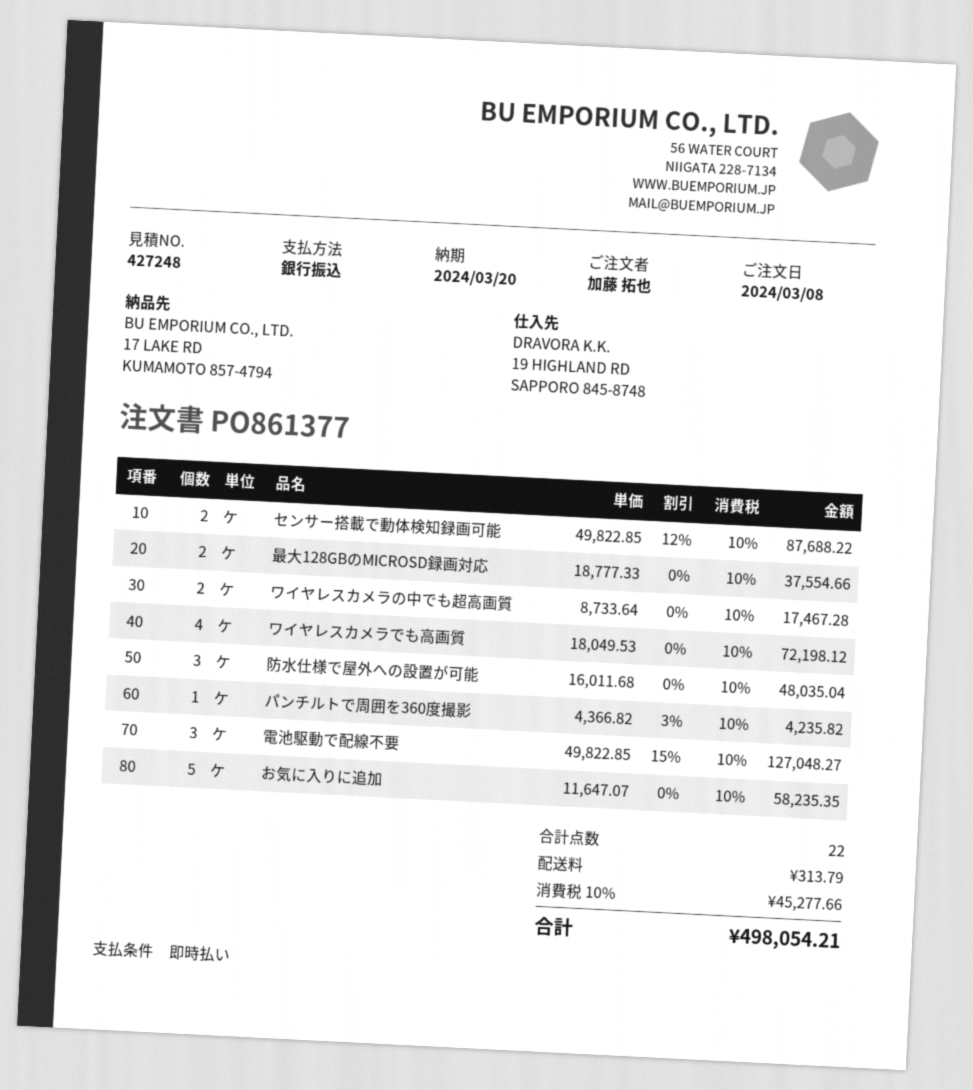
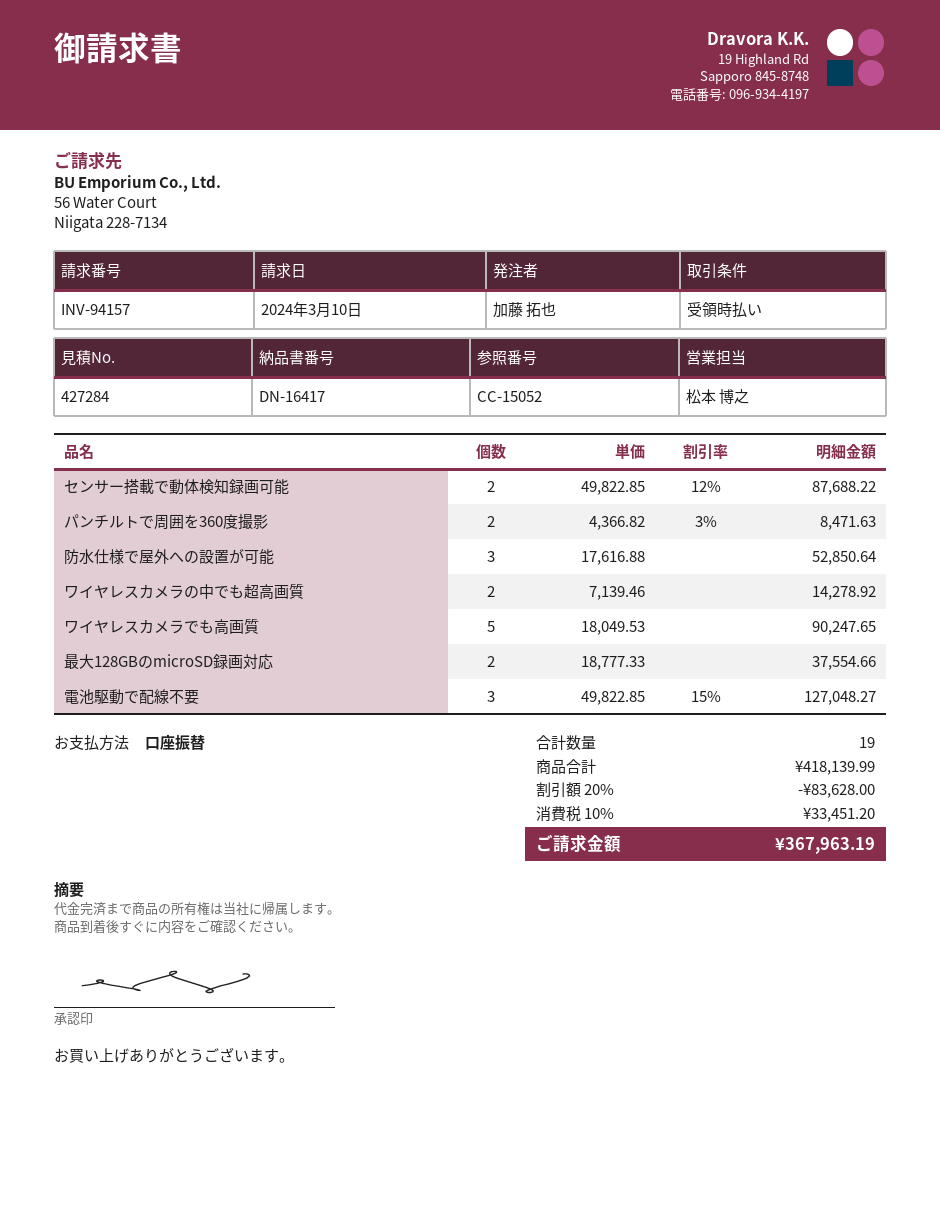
quote number: 427248 -> 427284
payment method: bank transfer -> direct debit
ワイヤレスカメラの中でも超高画質: 2 x 8733.64 = 17467.28 -> 2 x 7139.46 = 14278.92
ワイヤレスカメラでも高画質: 4 x 18049.53 = 72198.12 -> 5 x 18049.53 = 90247.65
防水仕様で屋外への設置が可能: 3 x 16011.68 = 48035.04 -> 3 x 17616.88 = 52850.64
パンチルトで周囲を360度撮影: 1 x 4366.82 - 3% = 4235.82 -> 2 x 4366.82 - 3% = 8471.63
お気に入りに追加: 5 x 11647.07 = 58235.35 -> none
total quantity: 22 -> 19
discount: none -> 20% = 83628.00
shipping: 313.79 -> none
tax: 10% = 45277.66 -> 10% = 33451.20
total: 498054.21 -> 367963.19

